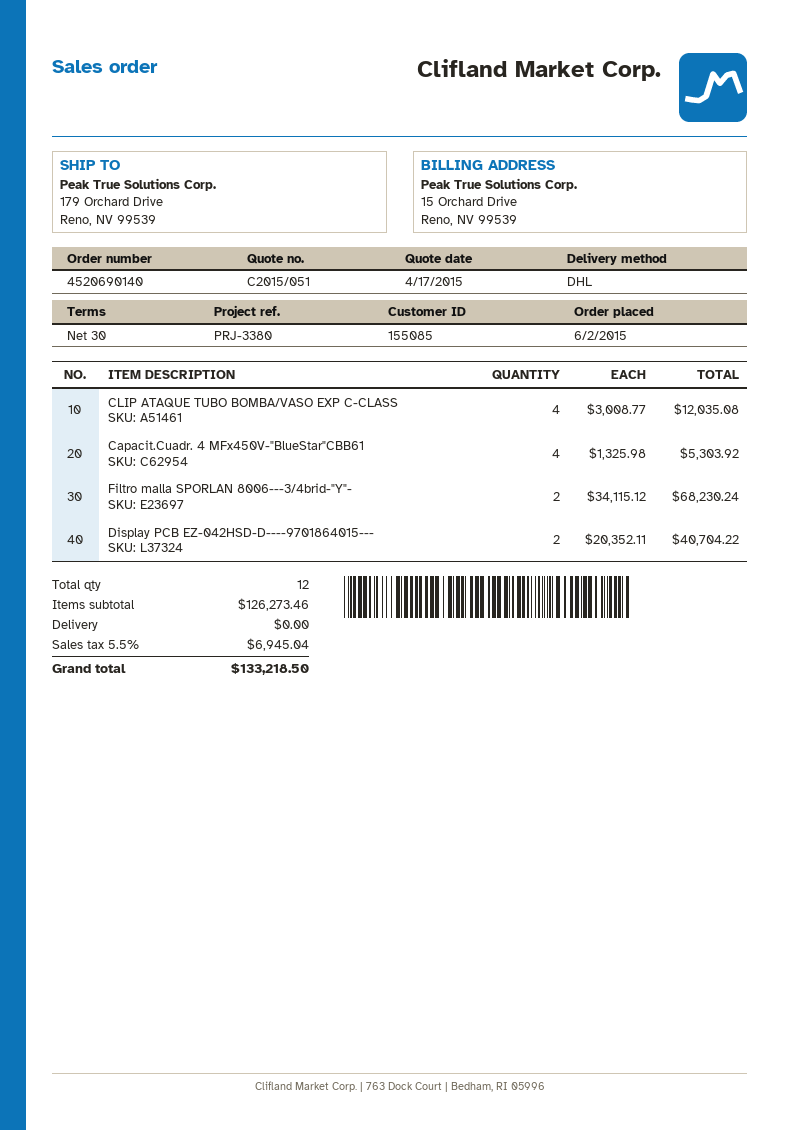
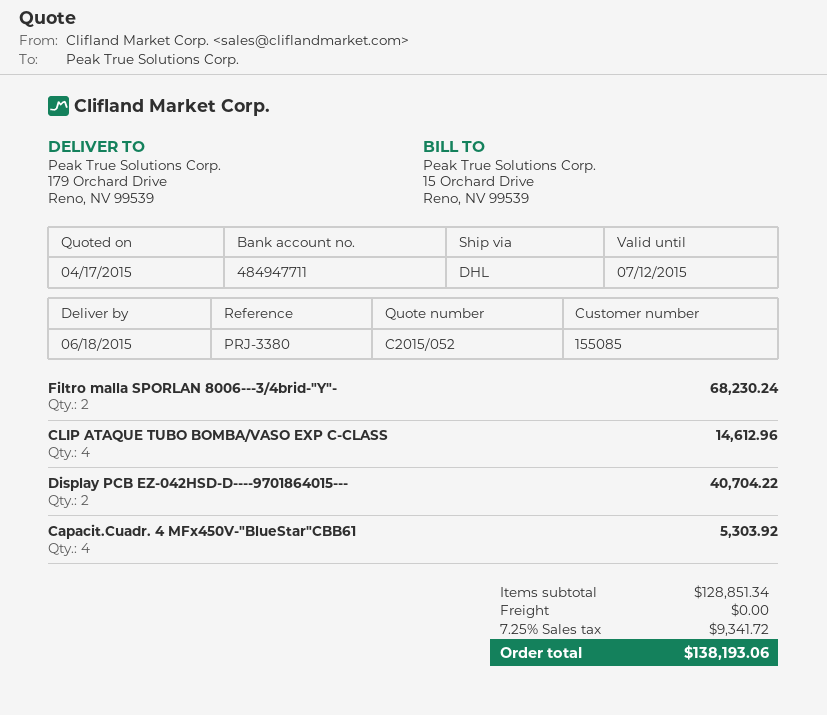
quote number: C2015/051 -> C2015/052
CLIP ATAQUE TUBO BOMBA/VASO EXP C-CLASS: 4 for 12035.08 -> 4 for 14612.96
subtotal: 126273.46 -> 128851.34
tax: 5.5% = 6945.04 -> 7.25% = 9341.72
total: 133218.50 -> 138193.06

